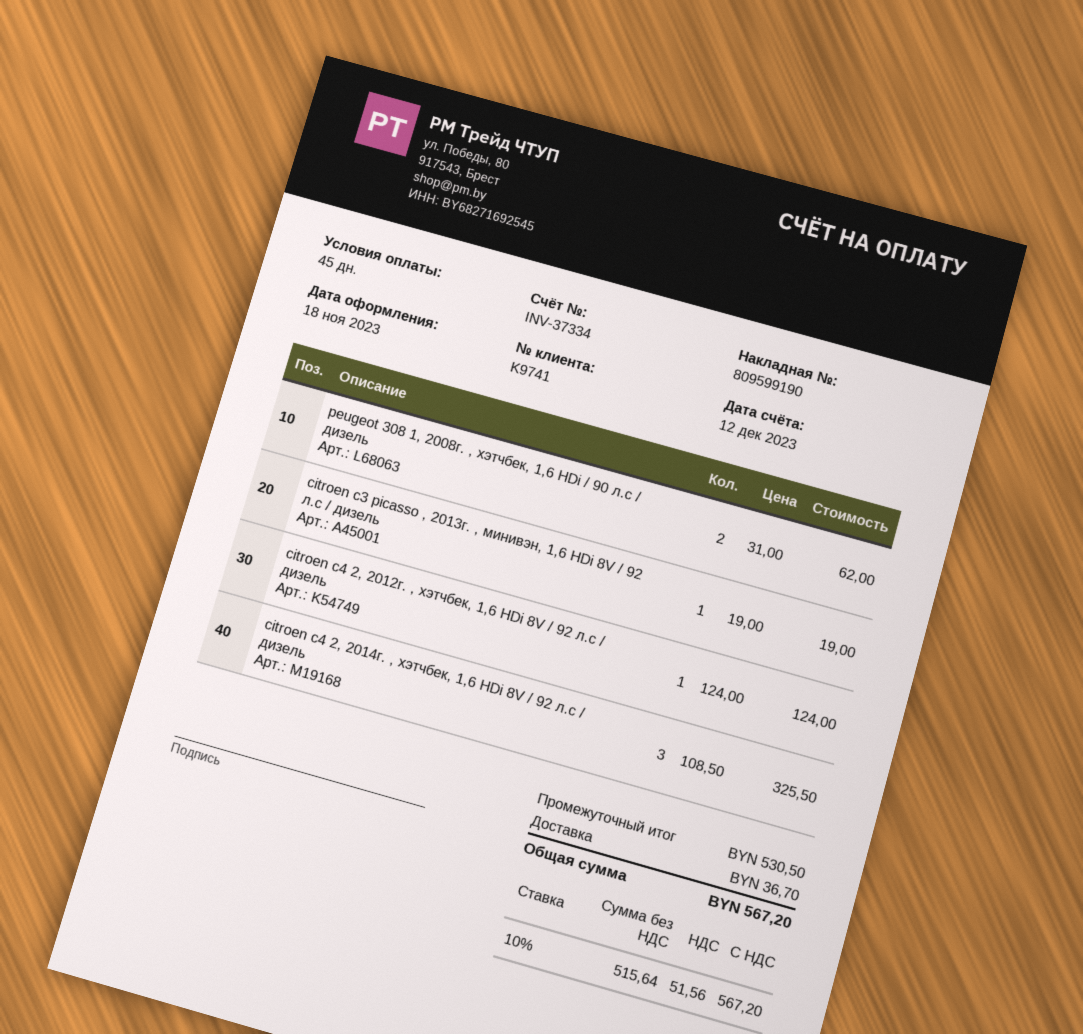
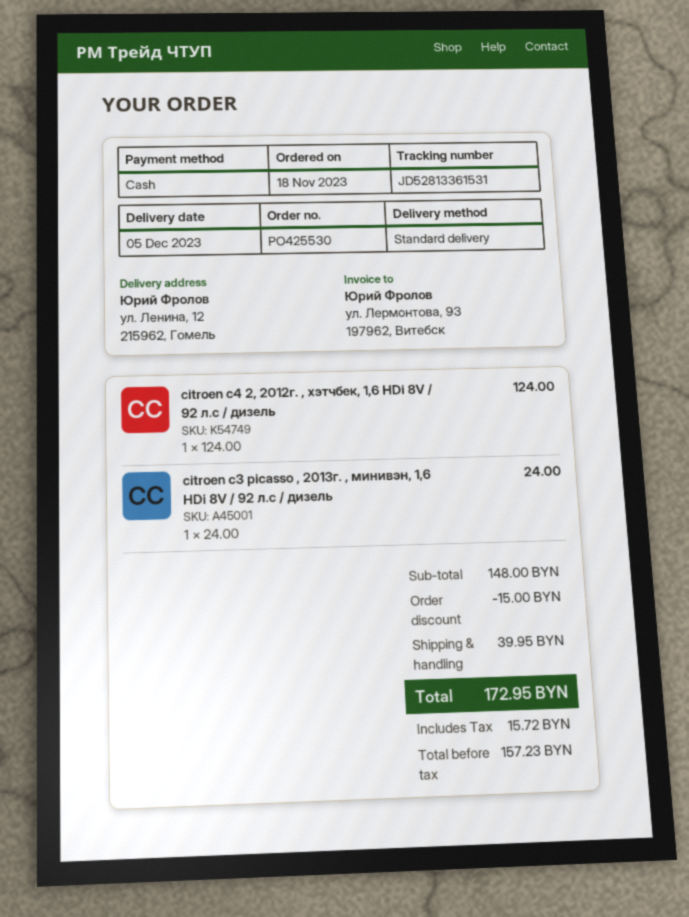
peugeot 308 1, 2008г. , хэтчбек, 1,6 HDi / 90 л.с / дизель: 2 x 31.00 = 62.00 -> none
citroen c3 picasso , 2013г. , минивэн, 1,6 HDi 8V / 92 л.с / дизель: 1 x 19.00 = 19.00 -> 1 x 24.00 = 24.00
citroen c4 2, 2014г. , хэтчбек, 1,6 HDi 8V / 92 л.с / дизель: 3 x 108.50 = 325.50 -> none
subtotal: 530.50 -> 148.00
discount: none -> 15.00
shipping: 36.70 -> 39.95
net: 515.64 -> 157.23
tax: 51.56 -> 15.72
total: 567.20 -> 172.95

